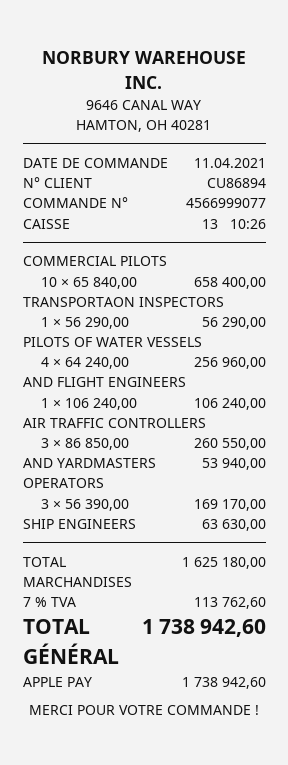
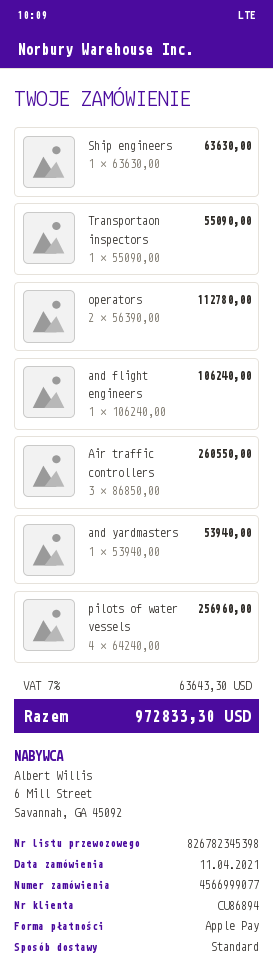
COMMERCIAL PILOTS: 10 x 65840.00 = 658400.00 -> none
TRANSPORTAON INSPECTORS: 1 x 56290.00 = 56290.00 -> 1 x 55090.00 = 55090.00
OPERATORS: 3 x 56390.00 = 169170.00 -> 2 x 56390.00 = 112780.00
tax: 7% = 113762.60 -> 7% = 63643.30
total: 1738942.60 -> 972833.30

